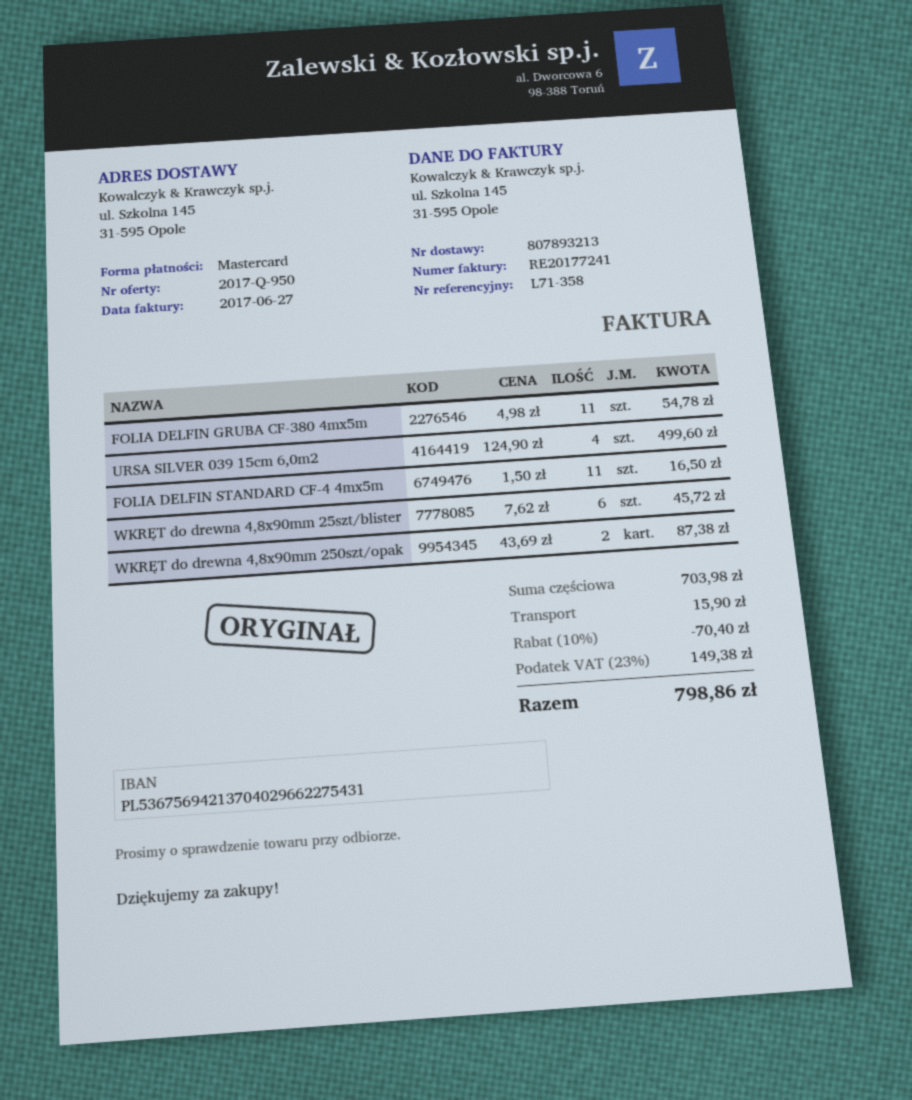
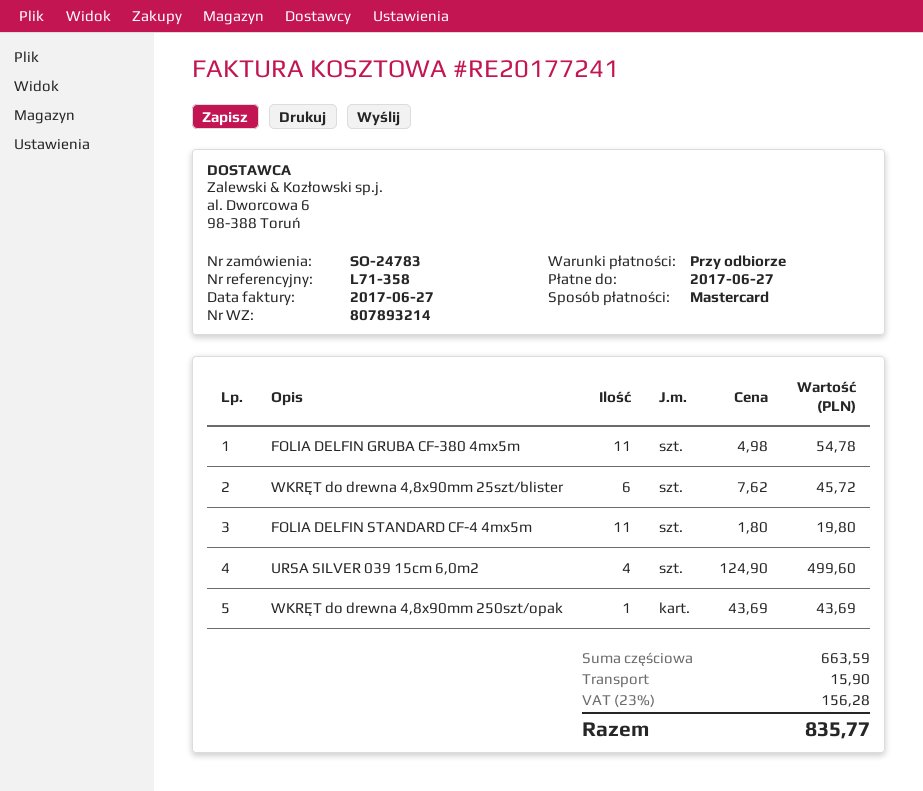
delivery note number: 807893213 -> 807893214
FOLIA DELFIN STANDARD CF-4 4mx5m: 11 x 1.50 = 16.50 -> 11 x 1.80 = 19.80
WKRĘT do drewna 4,8x90mm 250szt/opak: 2 x 43.69 = 87.38 -> 1 x 43.69 = 43.69
subtotal: 703.98 -> 663.59
discount: 10% = 70.40 -> none
tax: 23% = 149.38 -> 23% = 156.28
total: 798.86 -> 835.77

